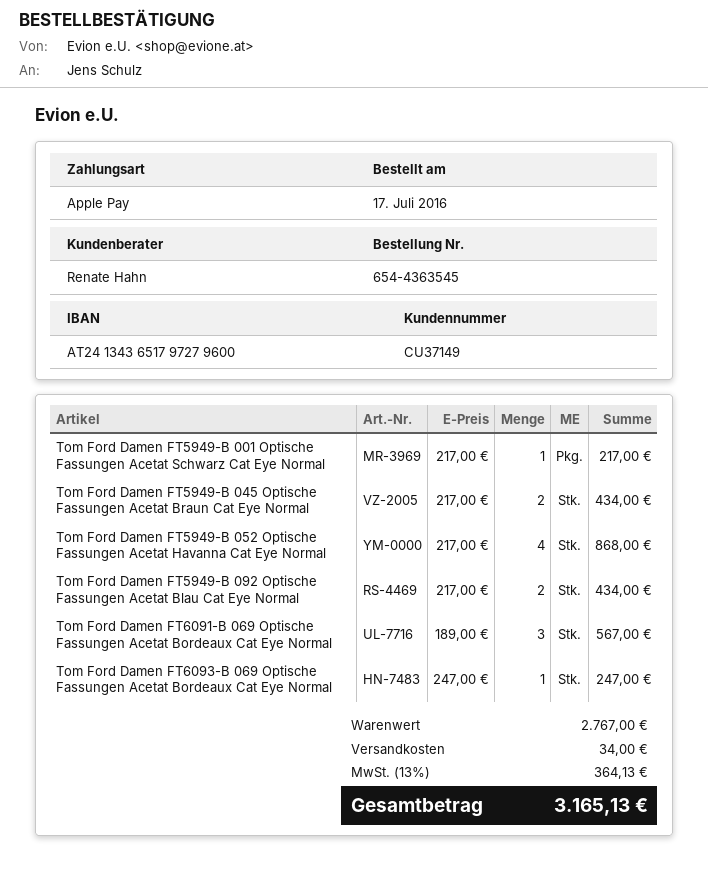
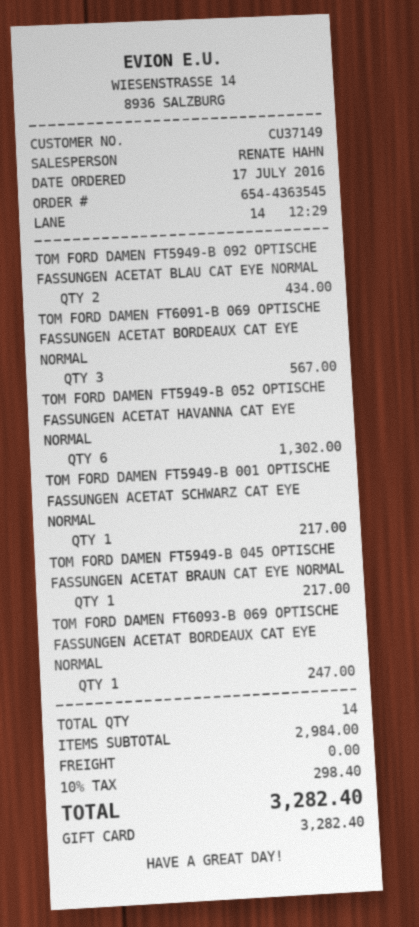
payment method: Apple Pay -> gift card
Tom Ford Damen FT5949-B 045 Optische Fassungen Acetat Braun Cat Eye Normal: 2 for 434.00 -> 1 for 217.00
Tom Ford Damen FT5949-B 052 Optische Fassungen Acetat Havanna Cat Eye Normal: 4 for 868.00 -> 6 for 1302.00
subtotal: 2767.00 -> 2984.00
shipping: 34.00 -> 0.00
tax: 13% = 364.13 -> 10% = 298.40
total: 3165.13 -> 3282.40

